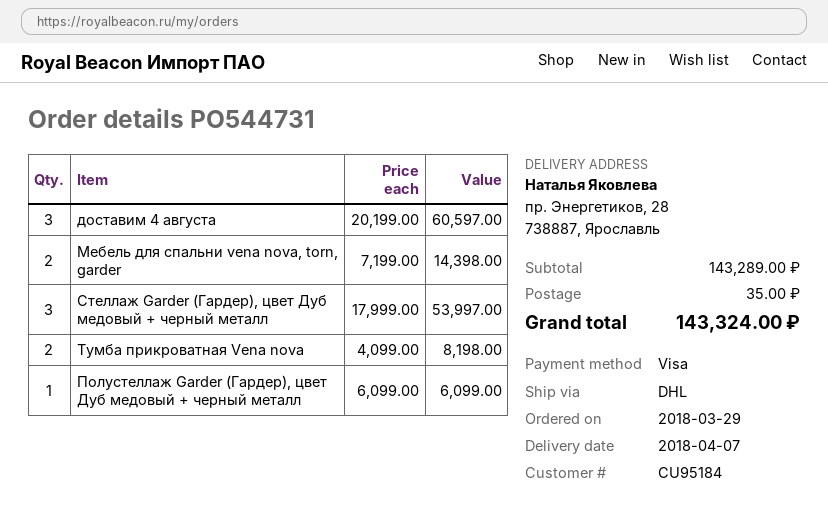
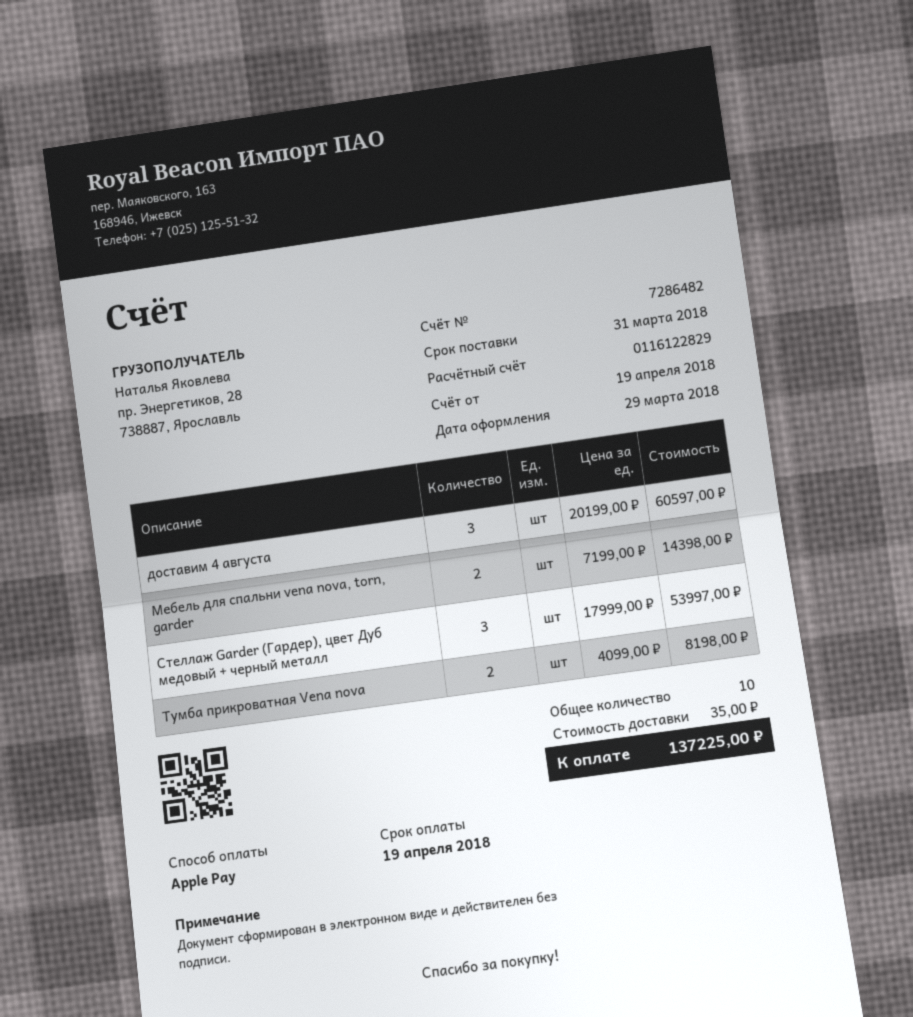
delivery date: 2018-04-07 -> 2018-03-31
payment method: Visa -> Apple Pay
Полустеллаж Garder (Гардер), цвет Дуб медовый + черный металл: 1 x 6099.00 = 6099.00 -> none
total: 143324.00 -> 137225.00

